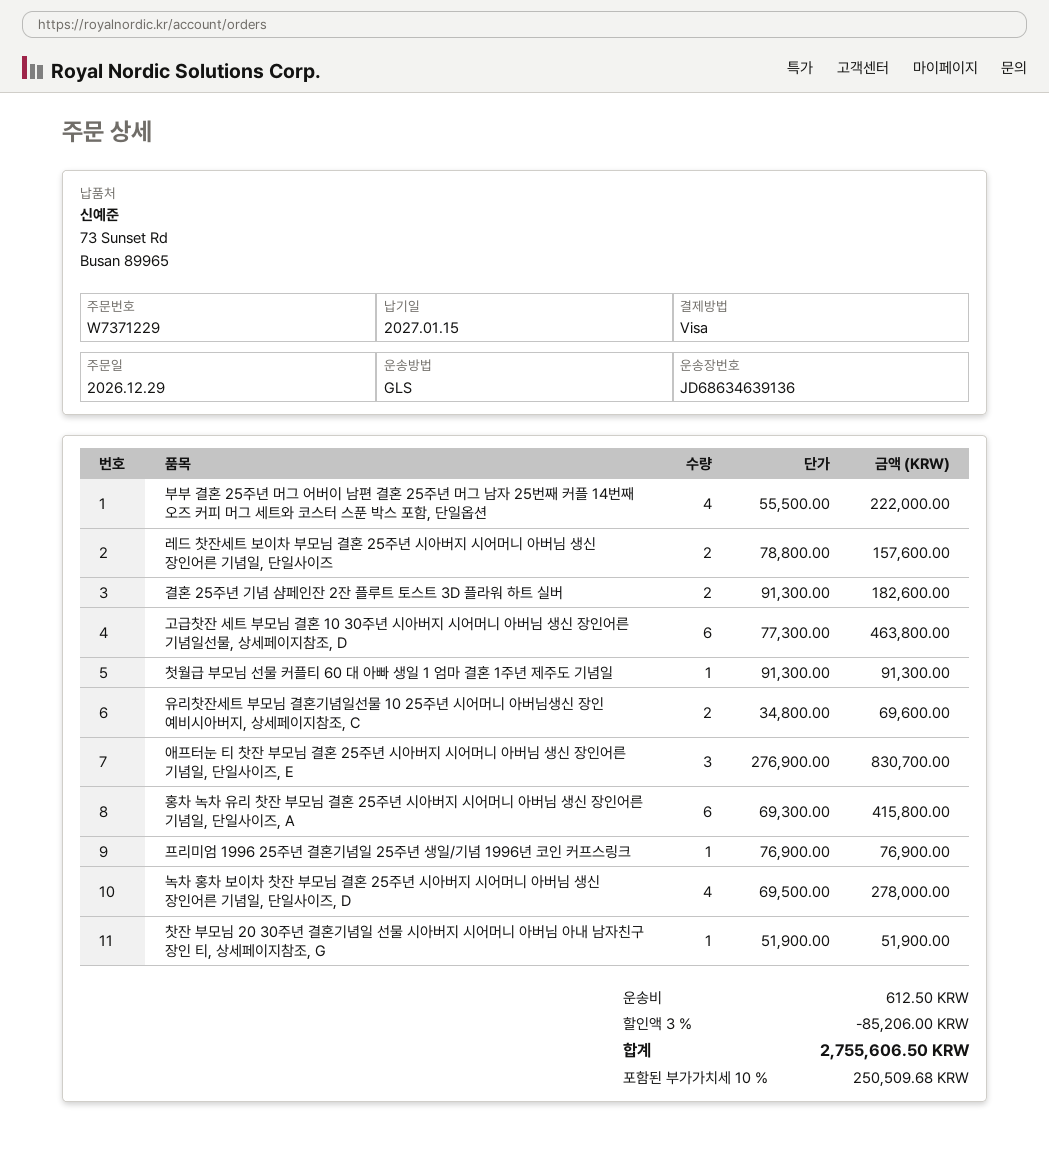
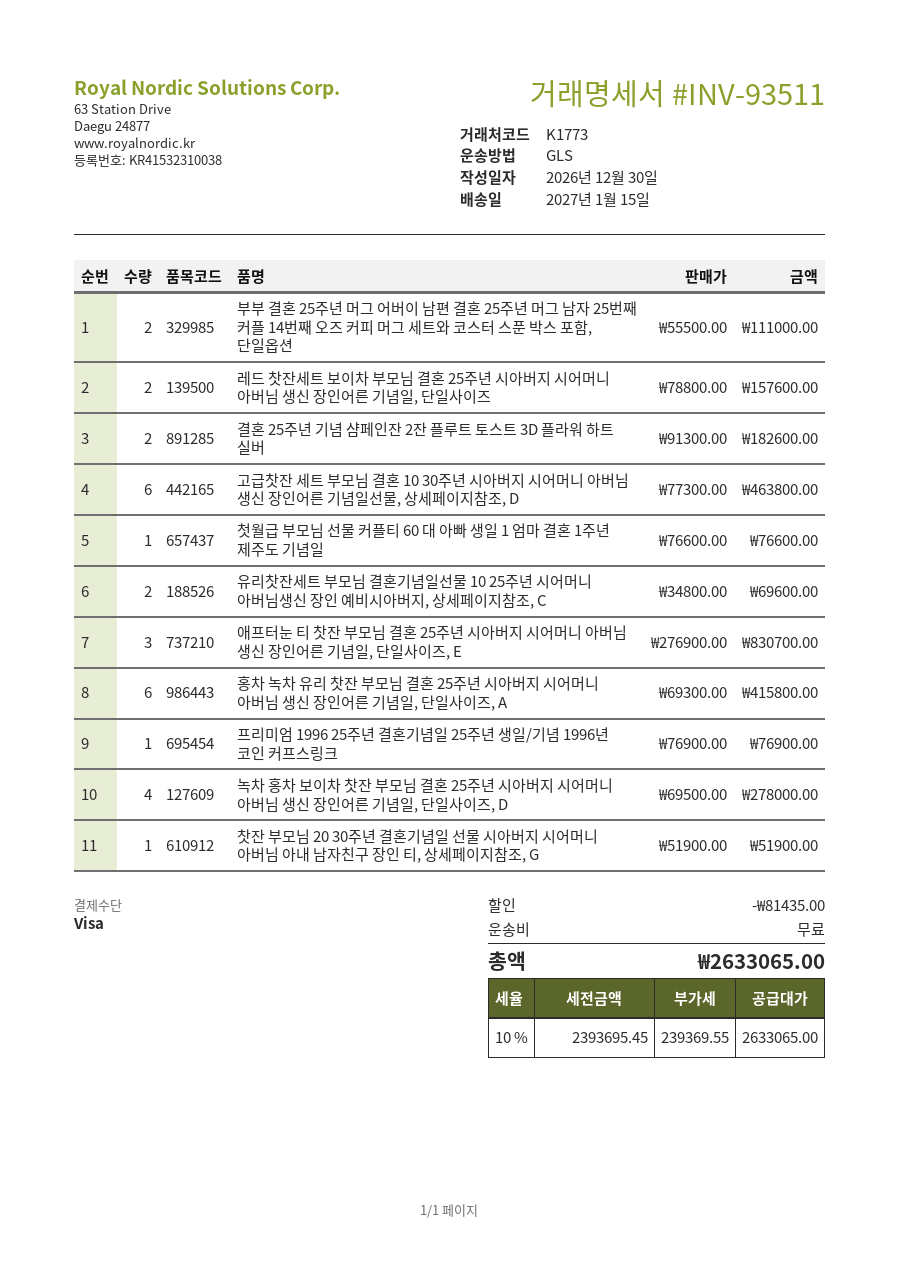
부부 결혼 25주년 머그 어버이 남편 결혼 25주년 머그 남자 25번째 커플 14번째 오즈 커피 머그 세트와 코스터 스푼 박스 포함, 단일옵션: 4 x 55500.00 = 222000.00 -> 2 x 55500.00 = 111000.00
첫월급 부모님 선물 커플티 60 대 아빠 생일 1 엄마 결혼 1주년 제주도 기념일: 1 x 91300.00 = 91300.00 -> 1 x 76600.00 = 76600.00
discount: 85206.00 -> 81435.00
shipping: 612.50 -> 0.00
tax: 10% = 250509.68 -> 10% = 239369.55
total: 2755606.50 -> 2633065.00

